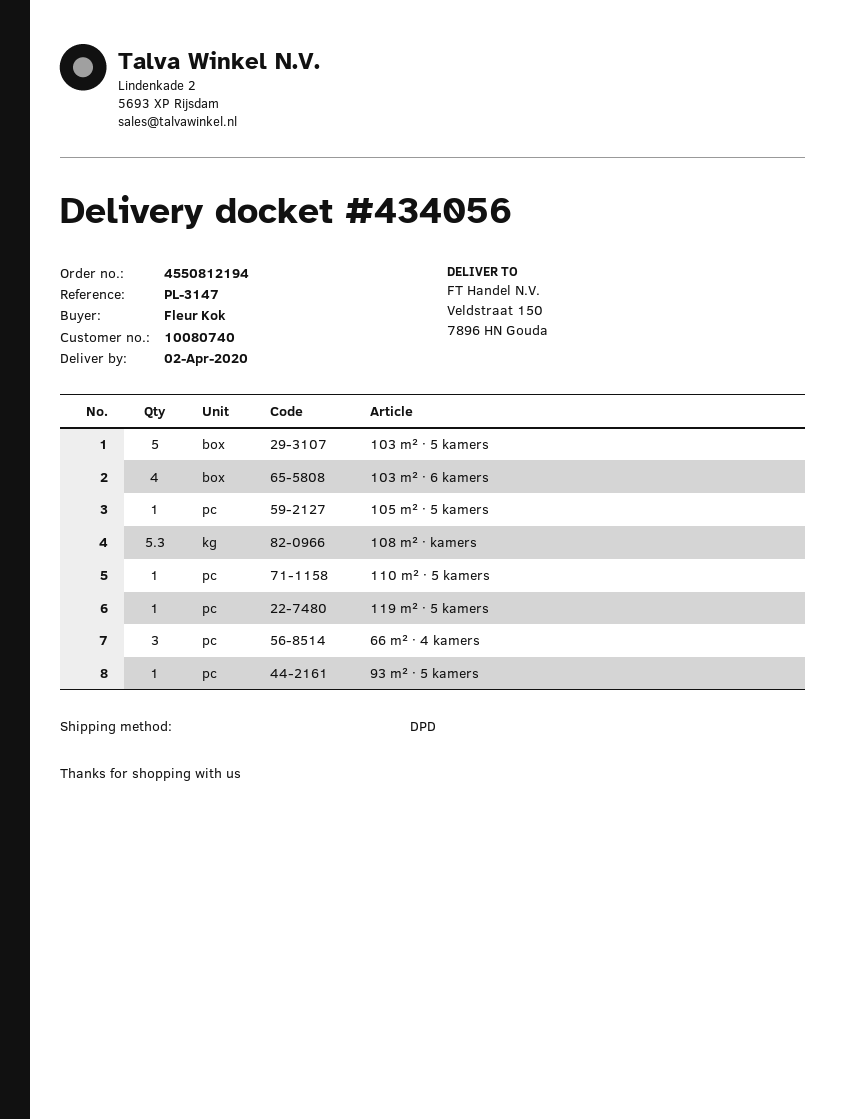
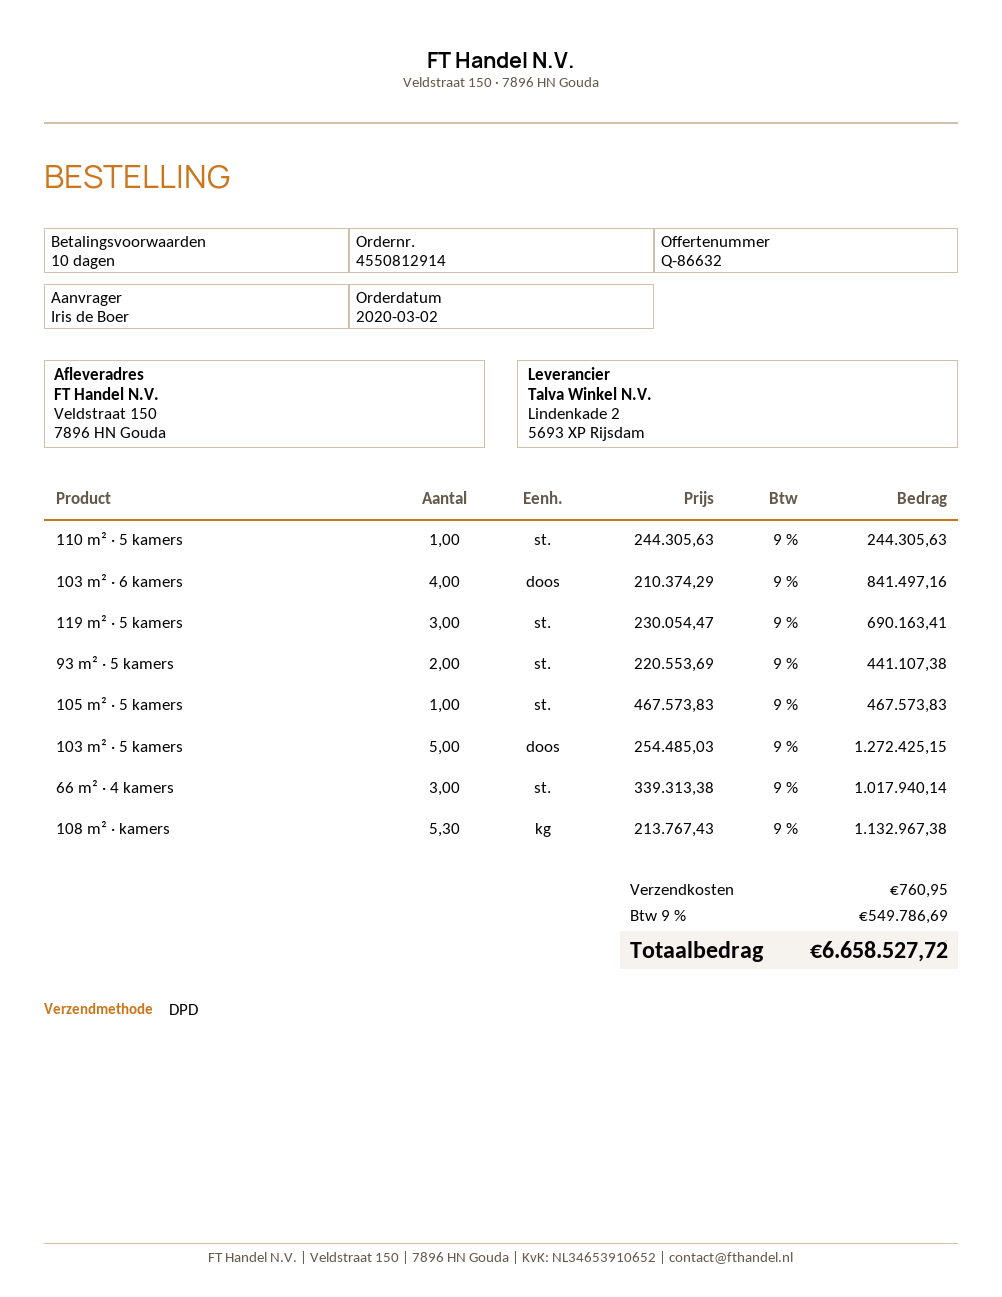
order number: 4550812194 -> 4550812914
ordered by: Fleur Kok -> Iris de Boer
119 m² · 5 kamers: 1 -> 3
93 m² · 5 kamers: 1 -> 2

